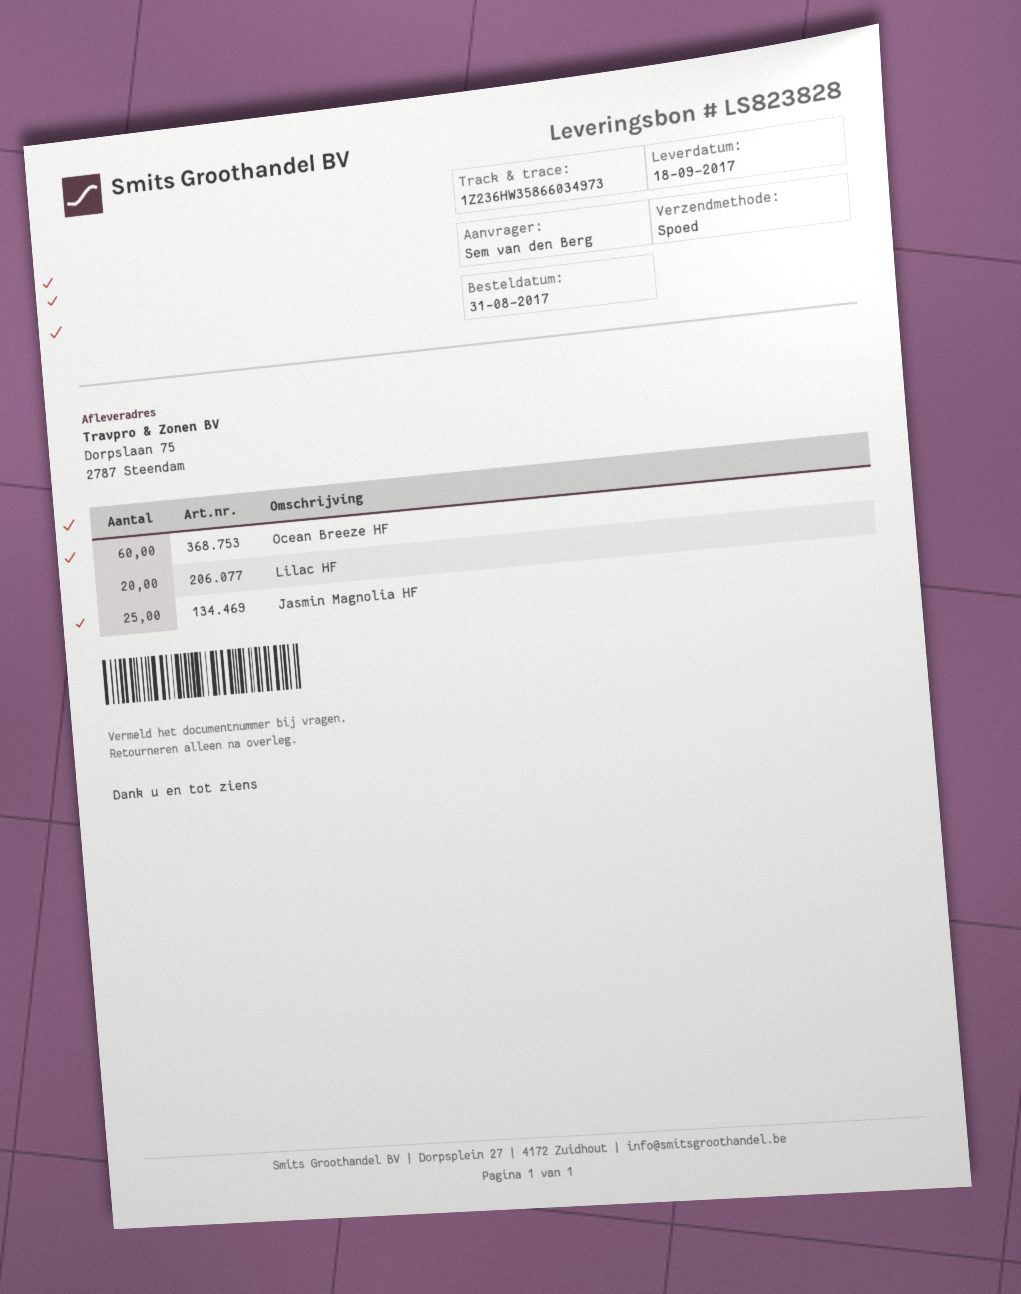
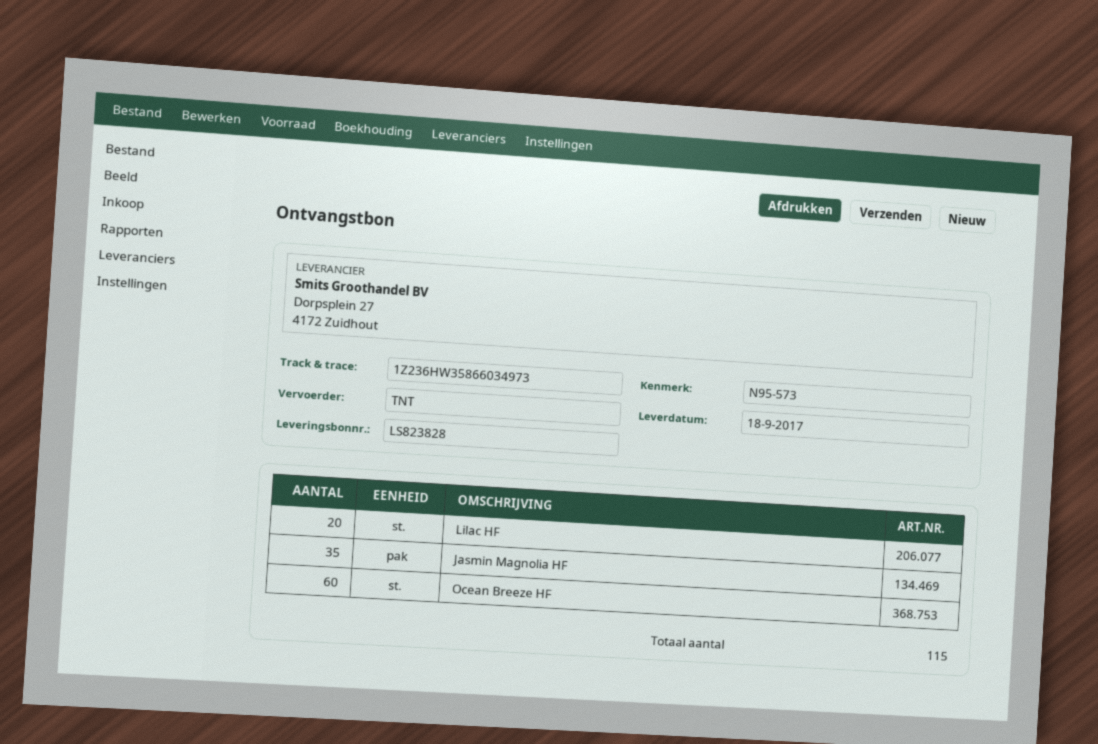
shipping method: express -> TNT
Jasmin Magnolia HF: 25 -> 35

